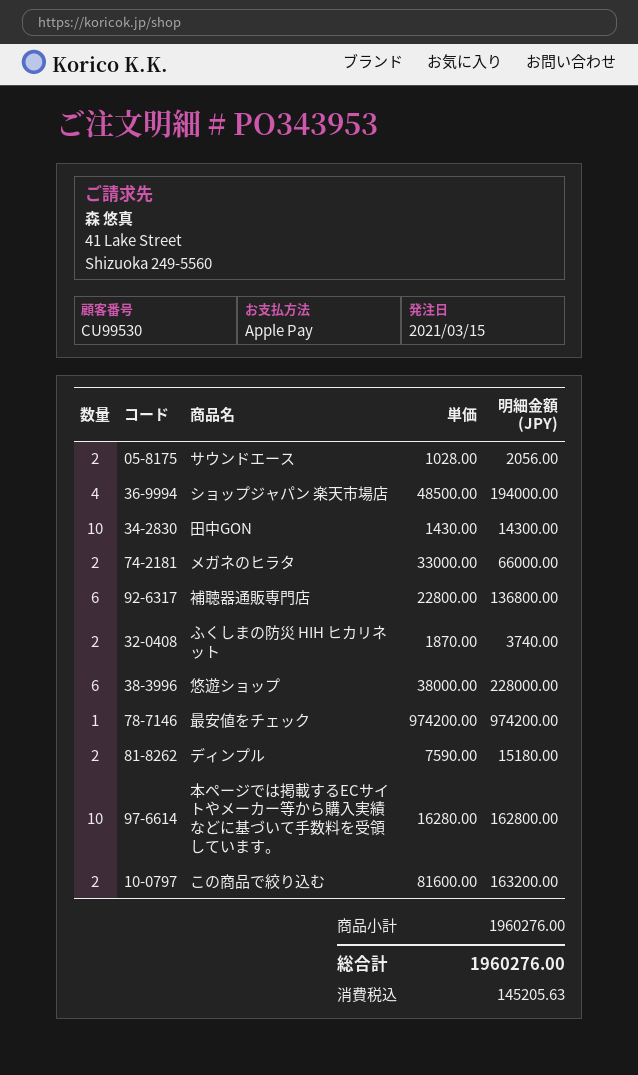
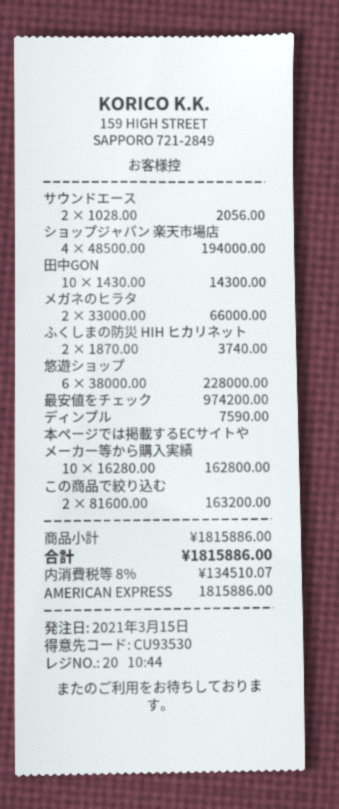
customer number: CU99530 -> CU93530
payment method: Apple Pay -> American Express
補聴器通販専門店: 6 x 22800.00 = 136800.00 -> none
ディンプル: 2 x 7590.00 = 15180.00 -> 1 x 7590.00 = 7590.00
subtotal: 1960276.00 -> 1815886.00
tax: 145205.63 -> 134510.07
total: 1960276.00 -> 1815886.00

